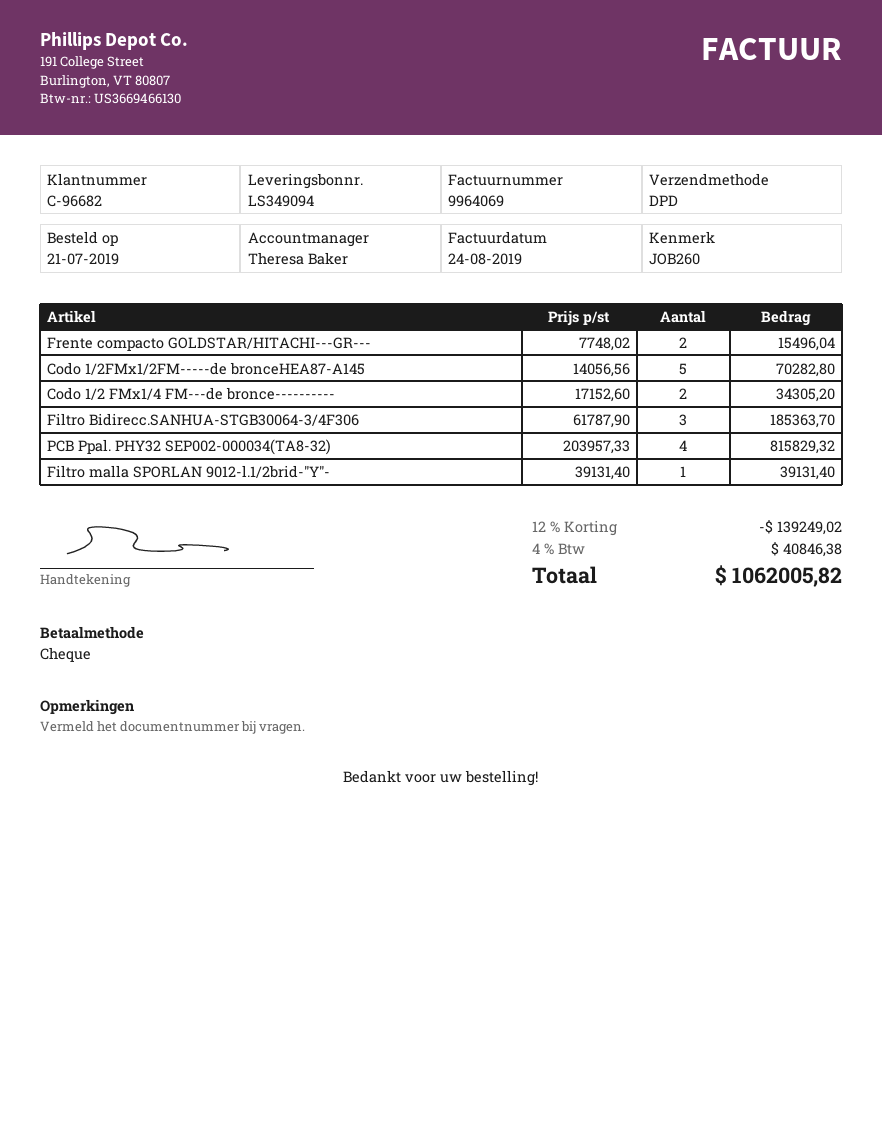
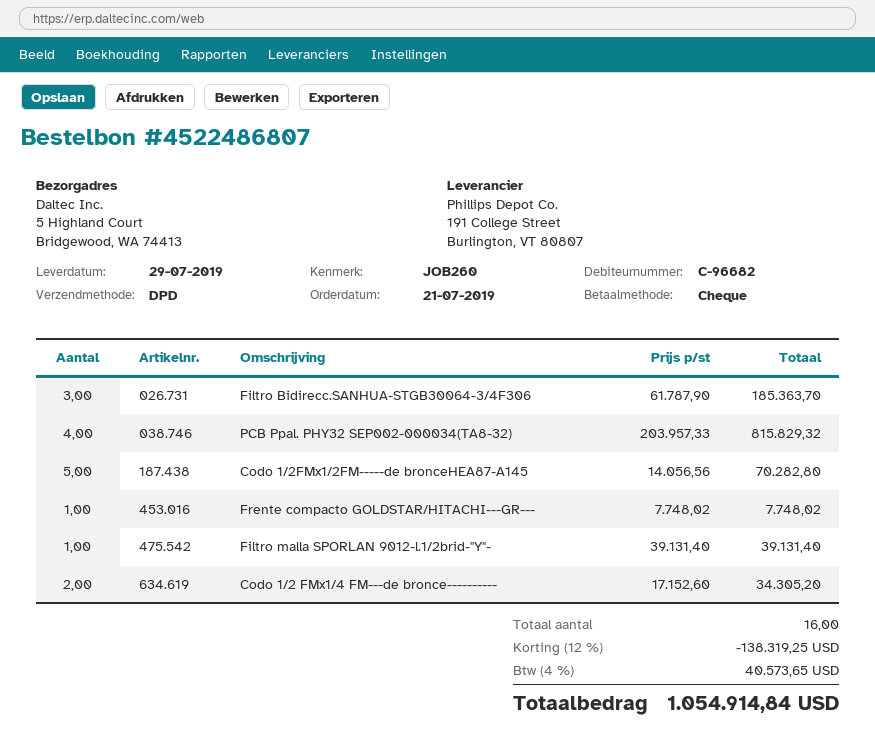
Frente compacto GOLDSTAR/HITACHI---GR---: 2 x 7748.02 = 15496.04 -> 1 x 7748.02 = 7748.02
discount: 12% = 139249.02 -> 12% = 138319.25
tax: 4% = 40846.38 -> 4% = 40573.65
total: 1062005.82 -> 1054914.84

